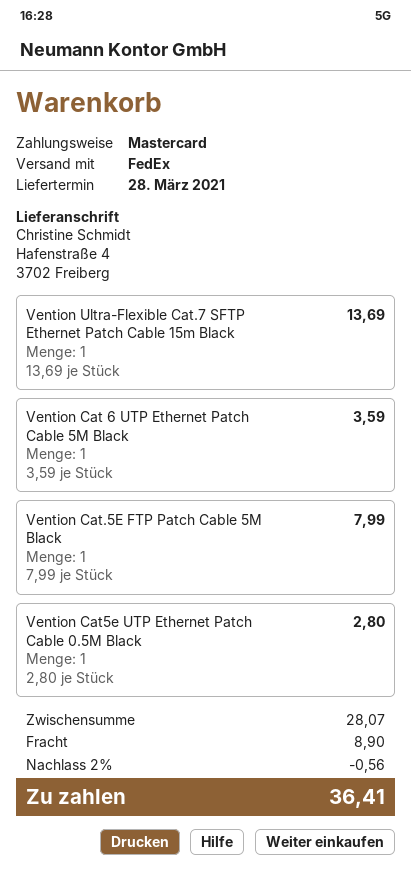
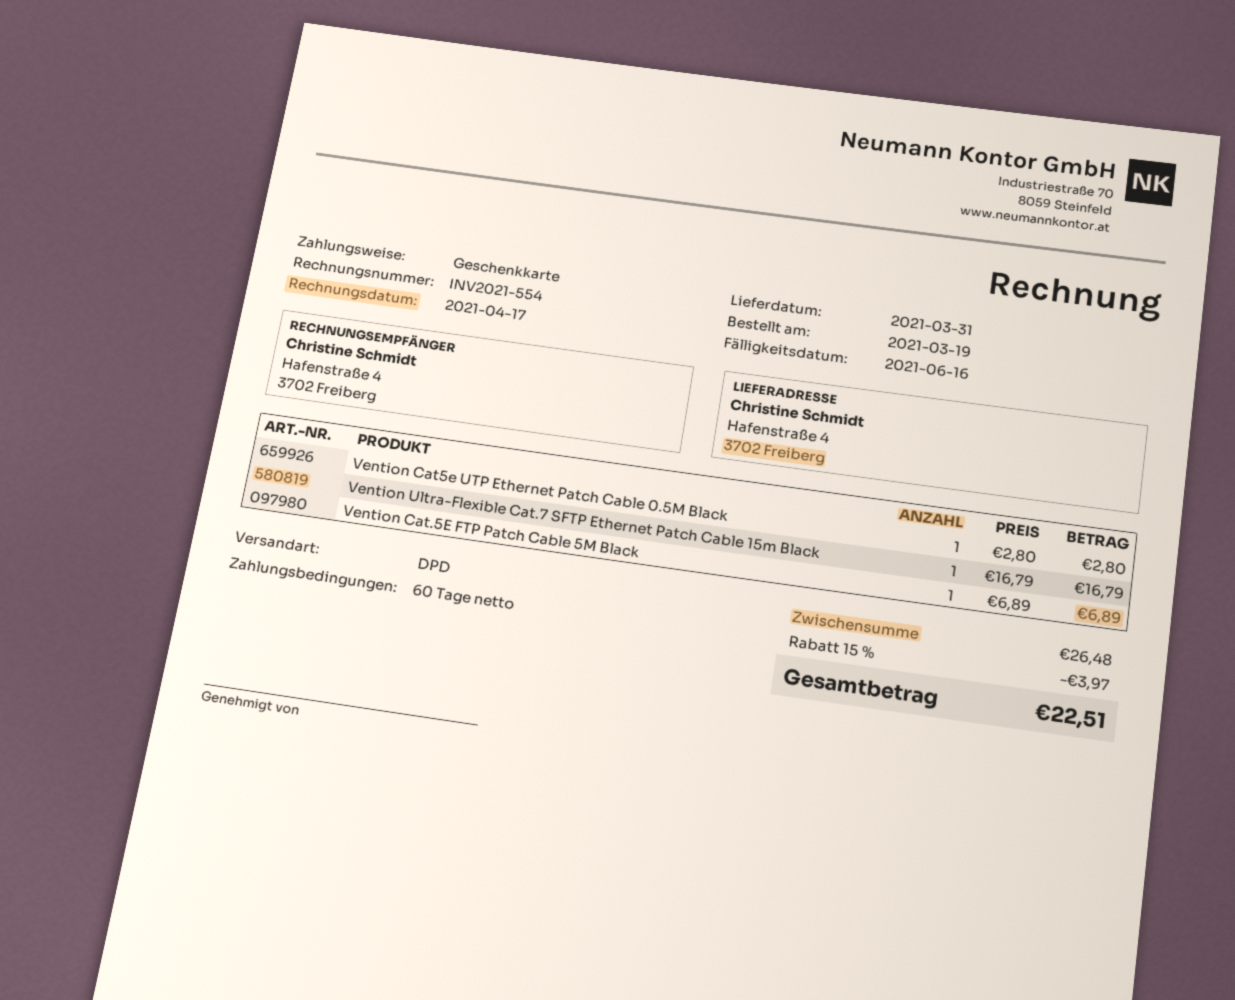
delivery date: 2021-03-28 -> 2021-03-31
payment method: Mastercard -> gift card
shipping method: FedEx -> DPD
Vention Ultra-Flexible Cat.7 SFTP Ethernet Patch Cable 15m Black: 1 x 13.69 = 13.69 -> 1 x 16.79 = 16.79
Vention Cat 6 UTP Ethernet Patch Cable 5M Black: 1 x 3.59 = 3.59 -> none
Vention Cat.5E FTP Patch Cable 5M Black: 1 x 7.99 = 7.99 -> 1 x 6.89 = 6.89
subtotal: 28.07 -> 26.48
discount: 2% = 0.56 -> 15% = 3.97
shipping: 8.90 -> none
total: 36.41 -> 22.51

